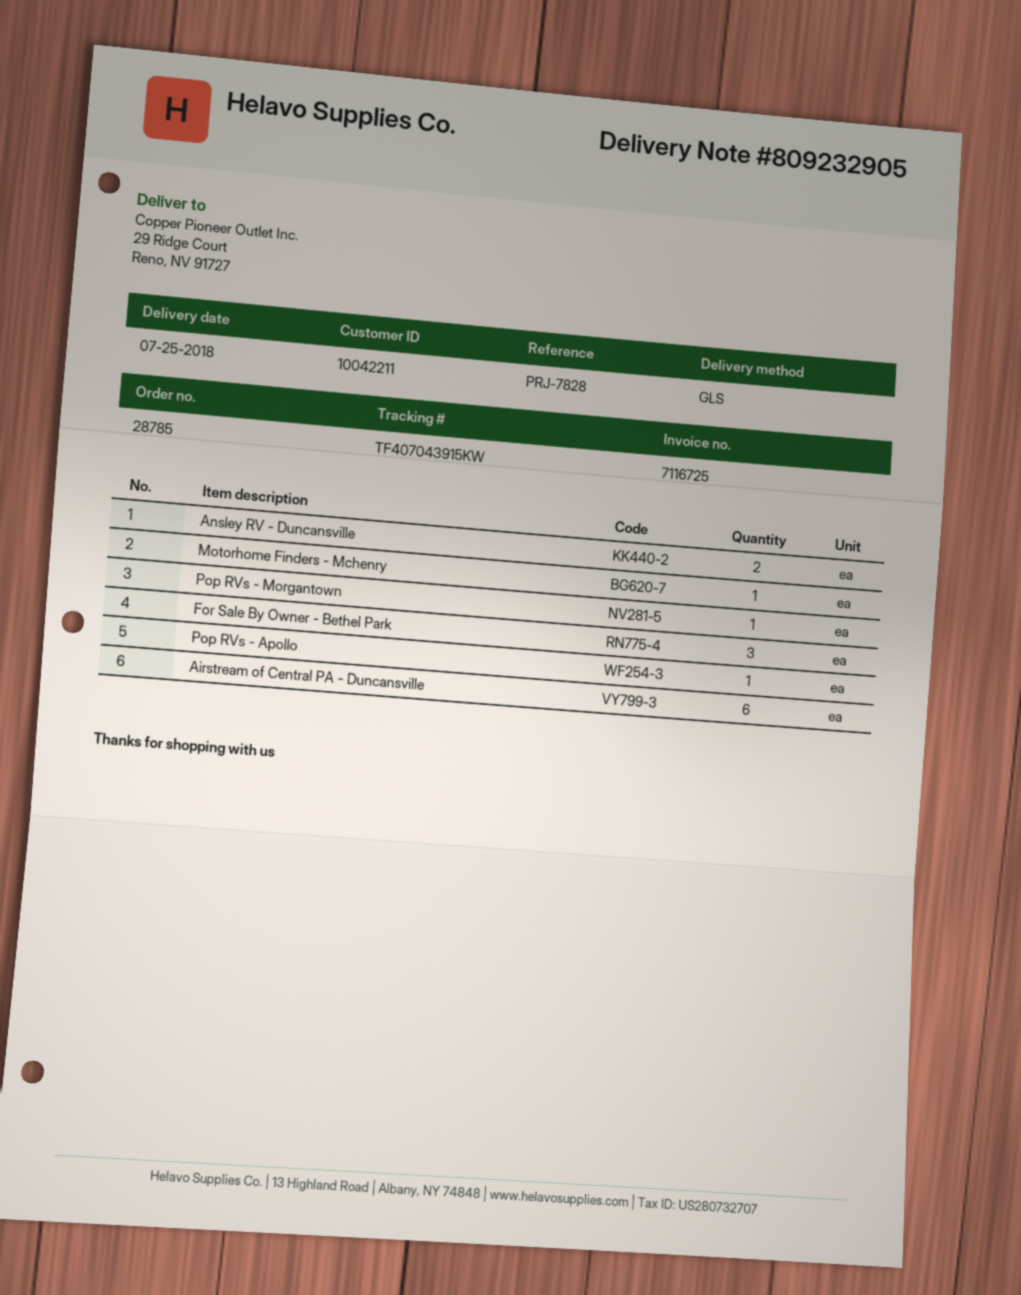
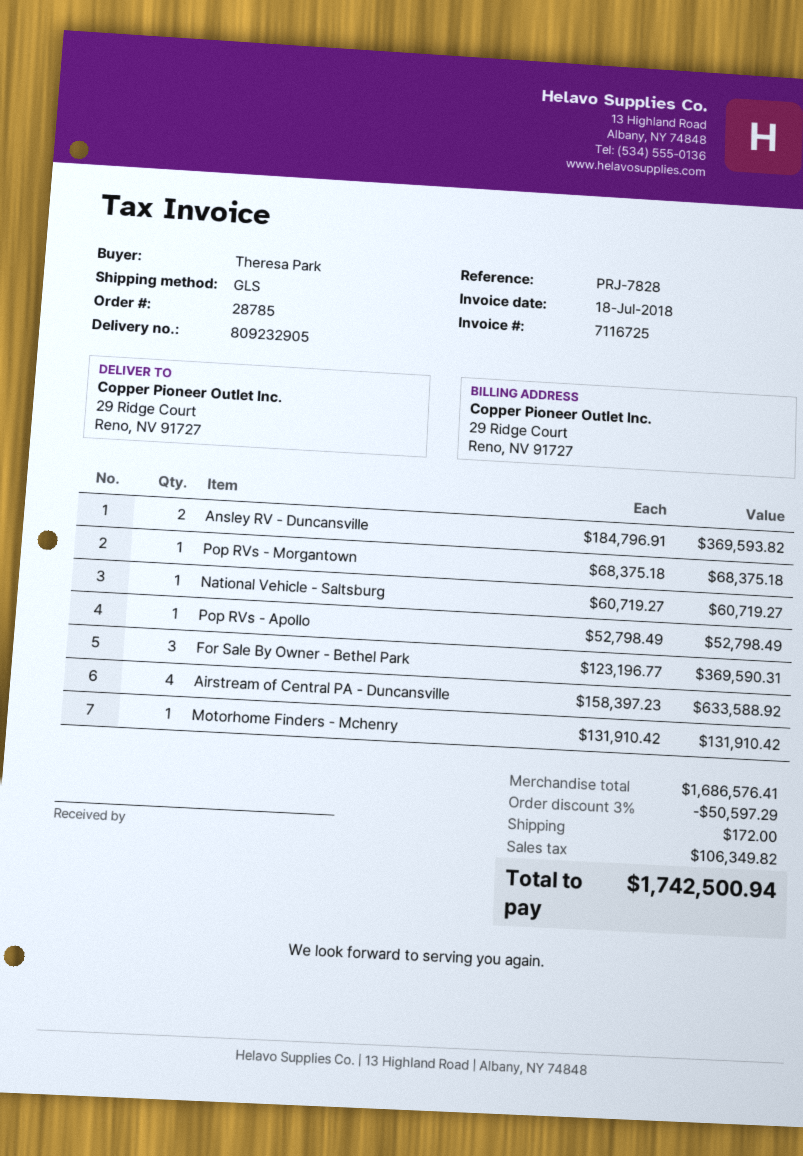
Airstream of Central PA - Duncansville: 6 -> 4
National Vehicle - Saltsburg: none -> 1

